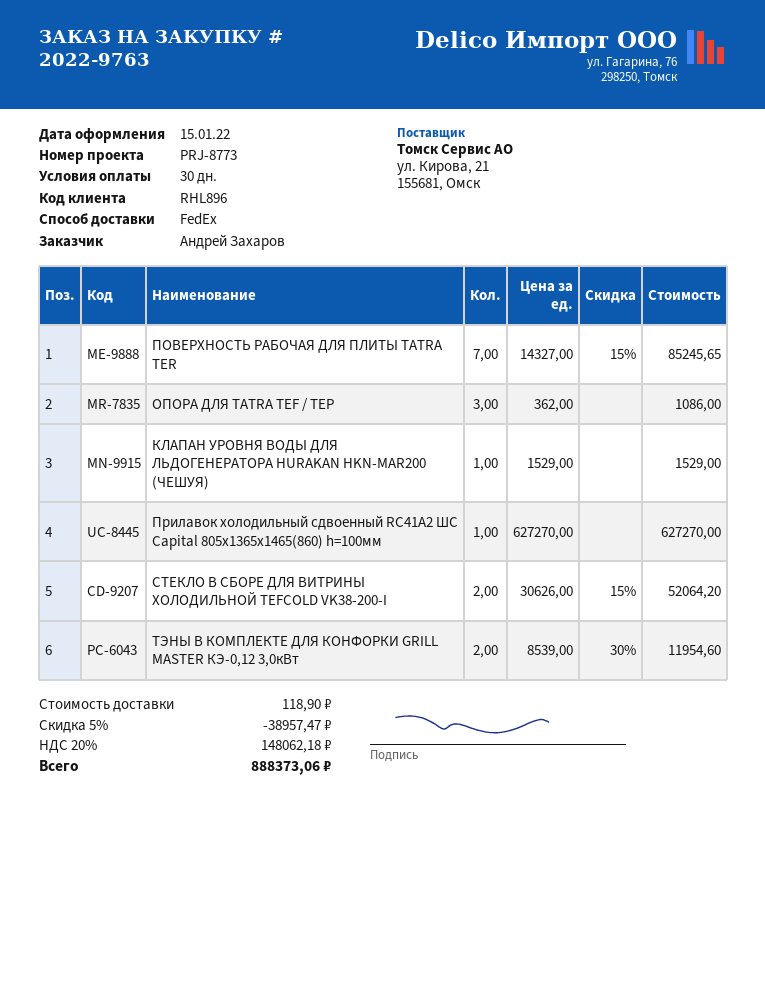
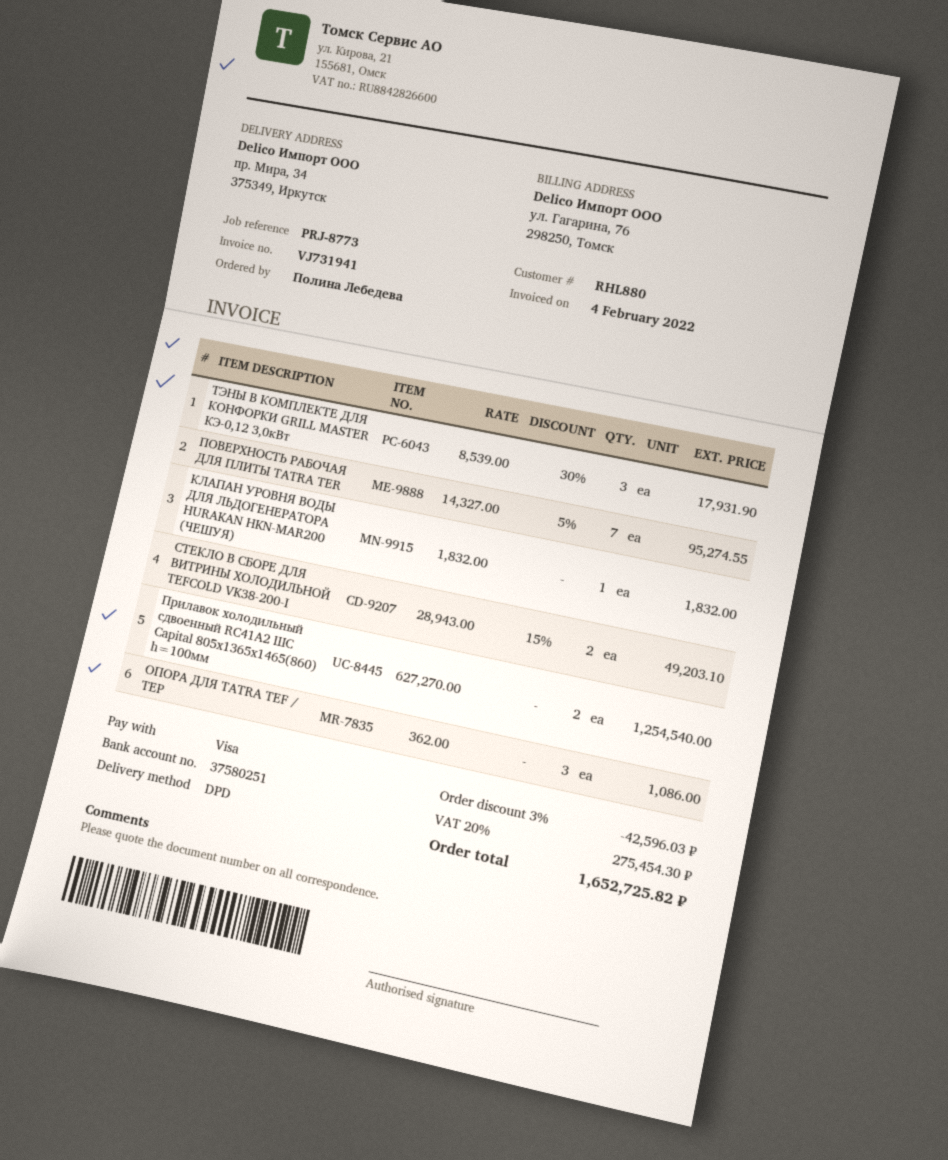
customer number: RHL896 -> RHL880
ordered by: Андрей Захаров -> Полина Лебедева
shipping method: FedEx -> DPD
ПОВЕРХНОСТЬ РАБОЧАЯ ДЛЯ ПЛИТЫ TATRA TER: 7 x 14327.00 - 15% = 85245.65 -> 7 x 14327.00 - 5% = 95274.55
КЛАПАН УРОВНЯ ВОДЫ ДЛЯ ЛЬДОГЕНЕРАТОРА HURAKAN HKN-MAR200 (ЧЕШУЯ): 1 x 1529.00 = 1529.00 -> 1 x 1832.00 = 1832.00
Прилавок холодильный сдвоенный RС41А2 ШС Capital 805x1365x1465(860) h=100мм: 1 x 627270.00 = 627270.00 -> 2 x 627270.00 = 1254540.00
СТЕКЛО В СБОРЕ ДЛЯ ВИТРИНЫ ХОЛОДИЛЬНОЙ TEFCOLD VK38-200-I: 2 x 30626.00 - 15% = 52064.20 -> 2 x 28943.00 - 15% = 49203.10
ТЭНЫ В КОМПЛЕКТЕ ДЛЯ КОНФОРКИ GRILL MASTER КЭ-0,12 3,0кВт: 2 x 8539.00 - 30% = 11954.60 -> 3 x 8539.00 - 30% = 17931.90
discount: 5% = 38957.47 -> 3% = 42596.03
shipping: 118.90 -> none
tax: 20% = 148062.18 -> 20% = 275454.30
total: 888373.06 -> 1652725.82

